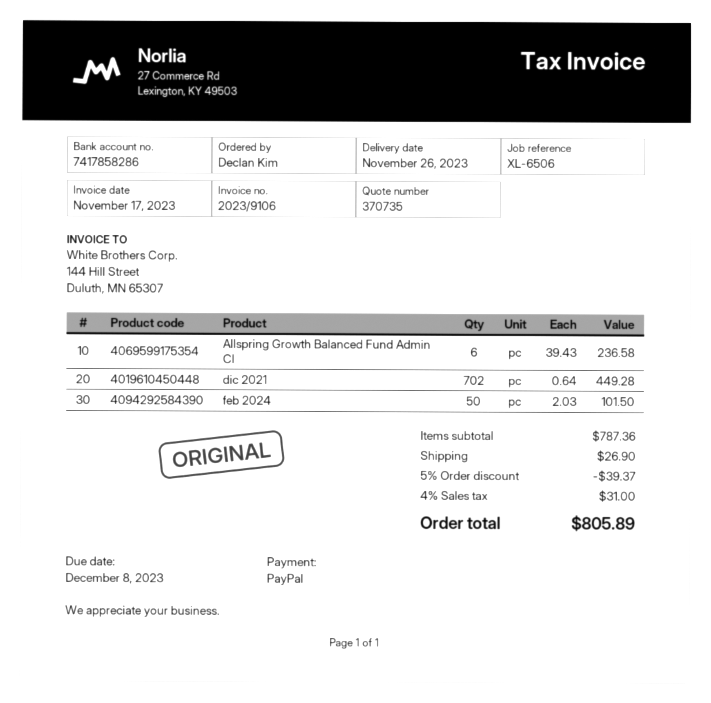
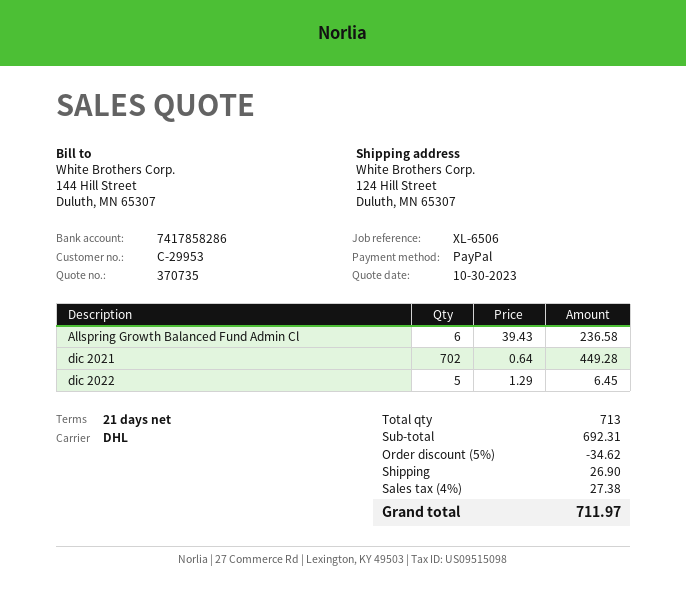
feb 2024: 50 x 2.03 = 101.50 -> none
dic 2022: none -> 5 x 1.29 = 6.45
subtotal: 787.36 -> 692.31
discount: 5% = 39.37 -> 5% = 34.62
tax: 4% = 31.00 -> 4% = 27.38
total: 805.89 -> 711.97

